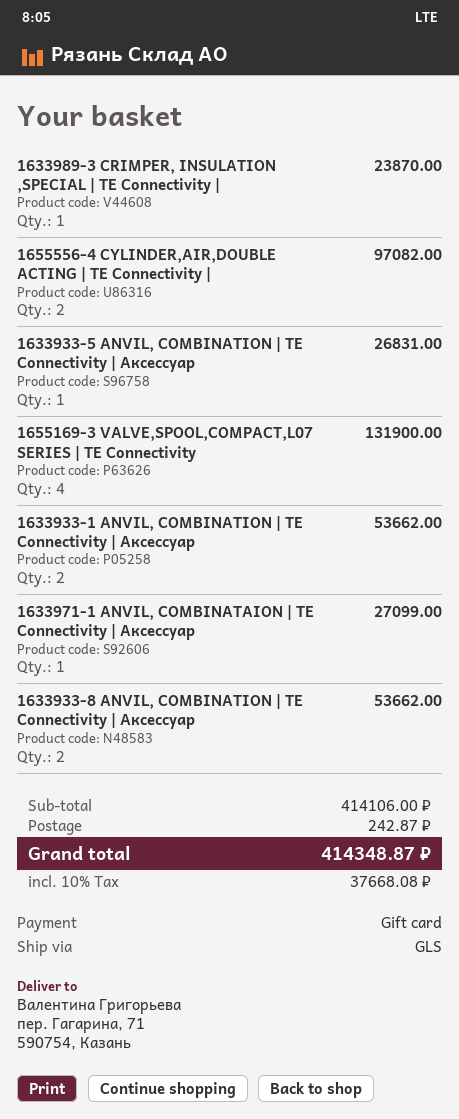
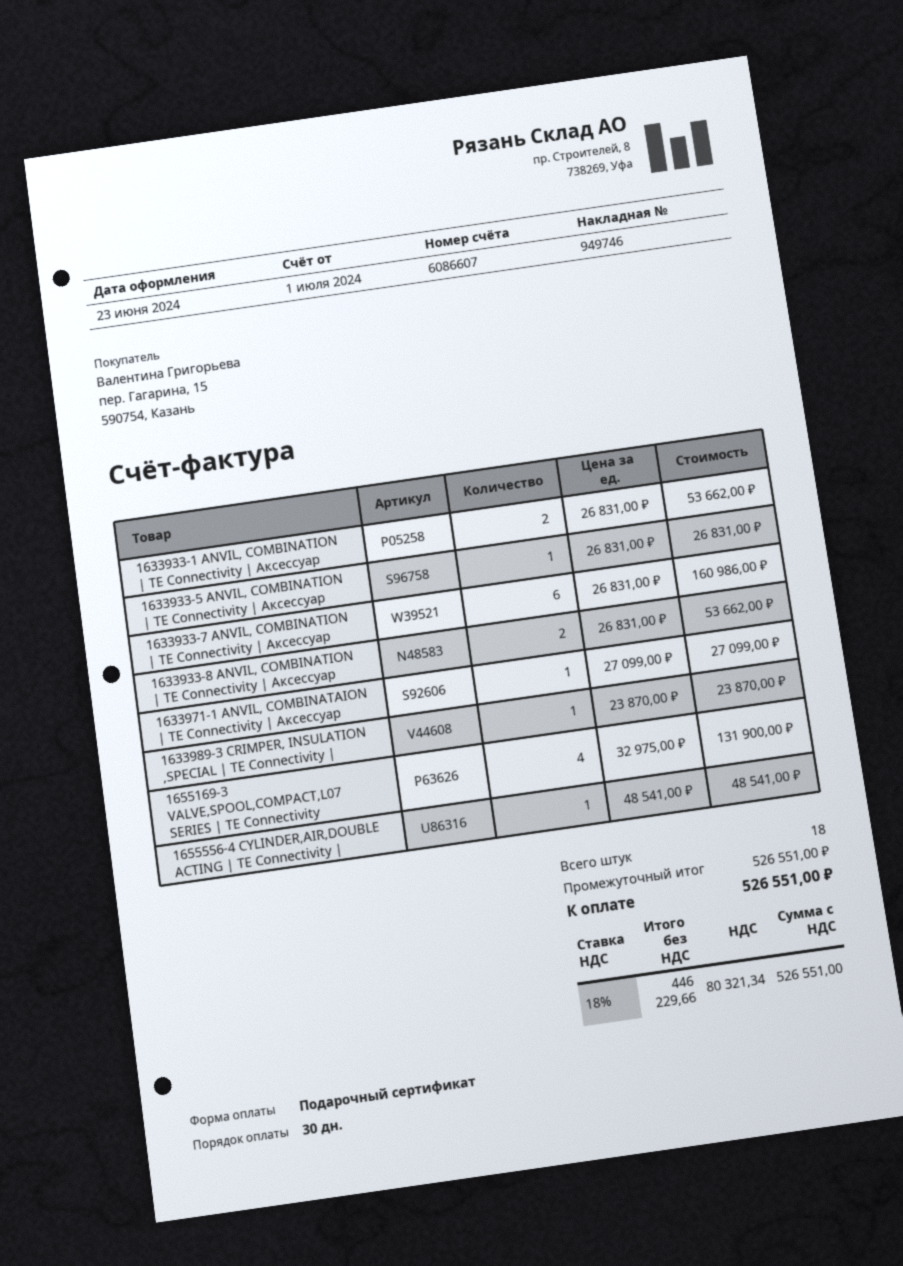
1655556-4 CYLINDER,AIR,DOUBLE ACTING | TE Connectivity |: 2 for 97082.00 -> 1 for 48541.00
1633933-7 ANVIL, COMBINATION | TE Connectivity | Аксессуар: none -> 6 for 160986.00
subtotal: 414106.00 -> 526551.00
shipping: 242.87 -> none
tax: 10% = 37668.08 -> 18% = 80321.34
total: 414348.87 -> 526551.00

